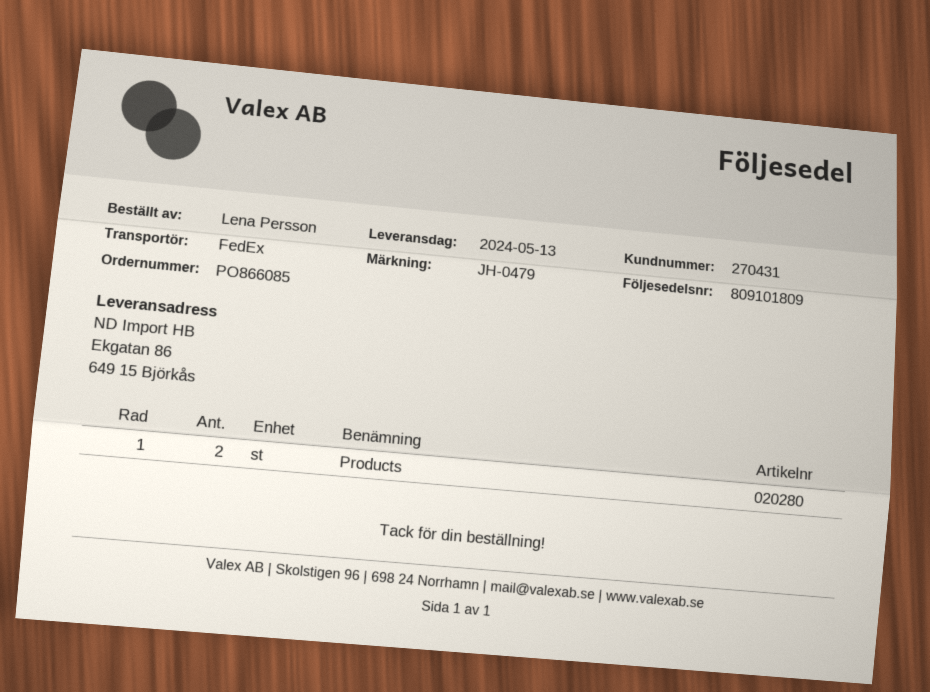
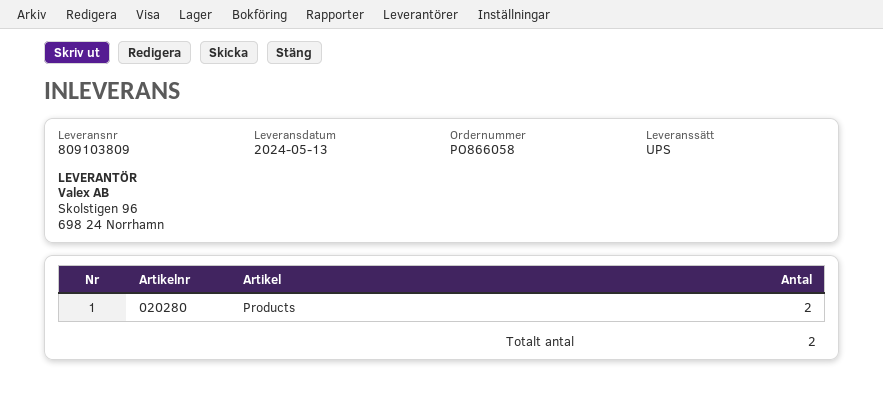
order number: PO866085 -> PO866058
delivery note number: 809101809 -> 809103809
shipping method: FedEx -> UPS

